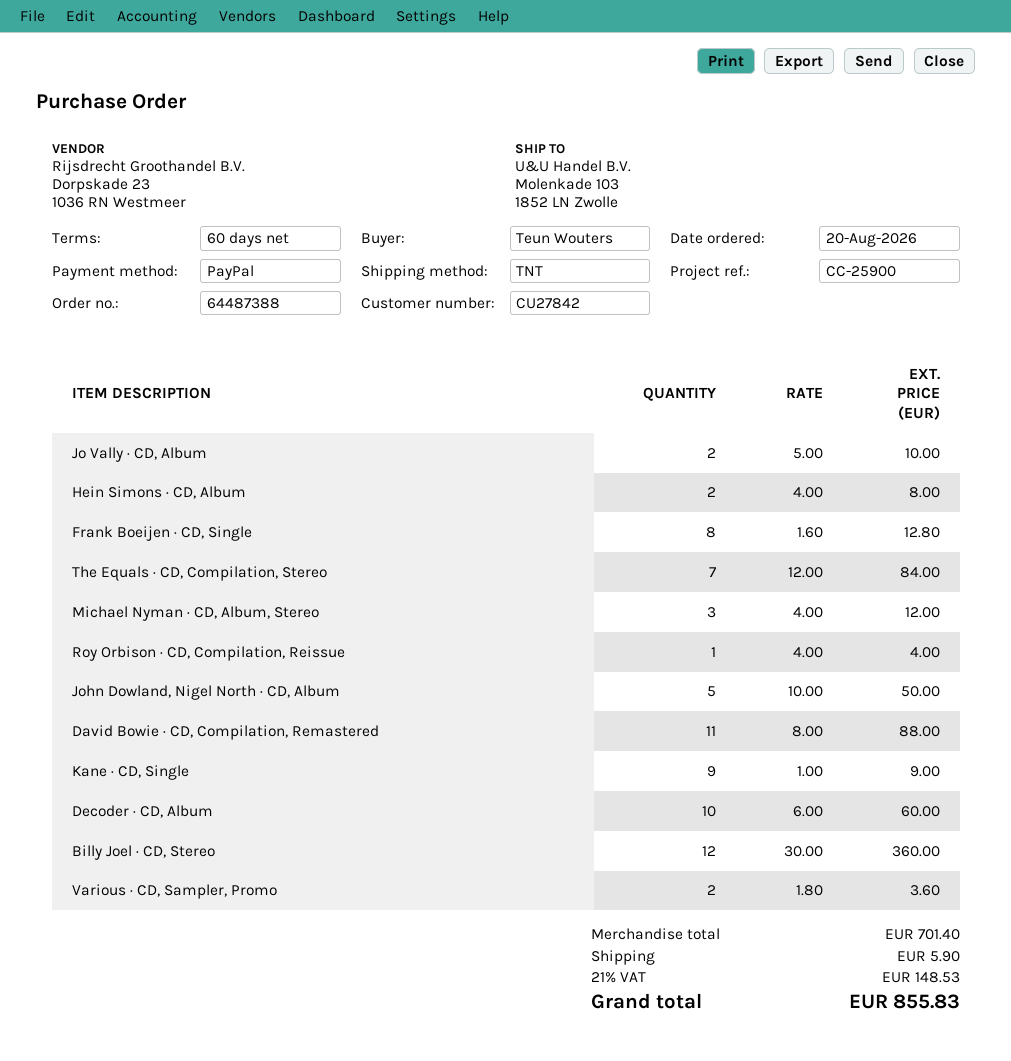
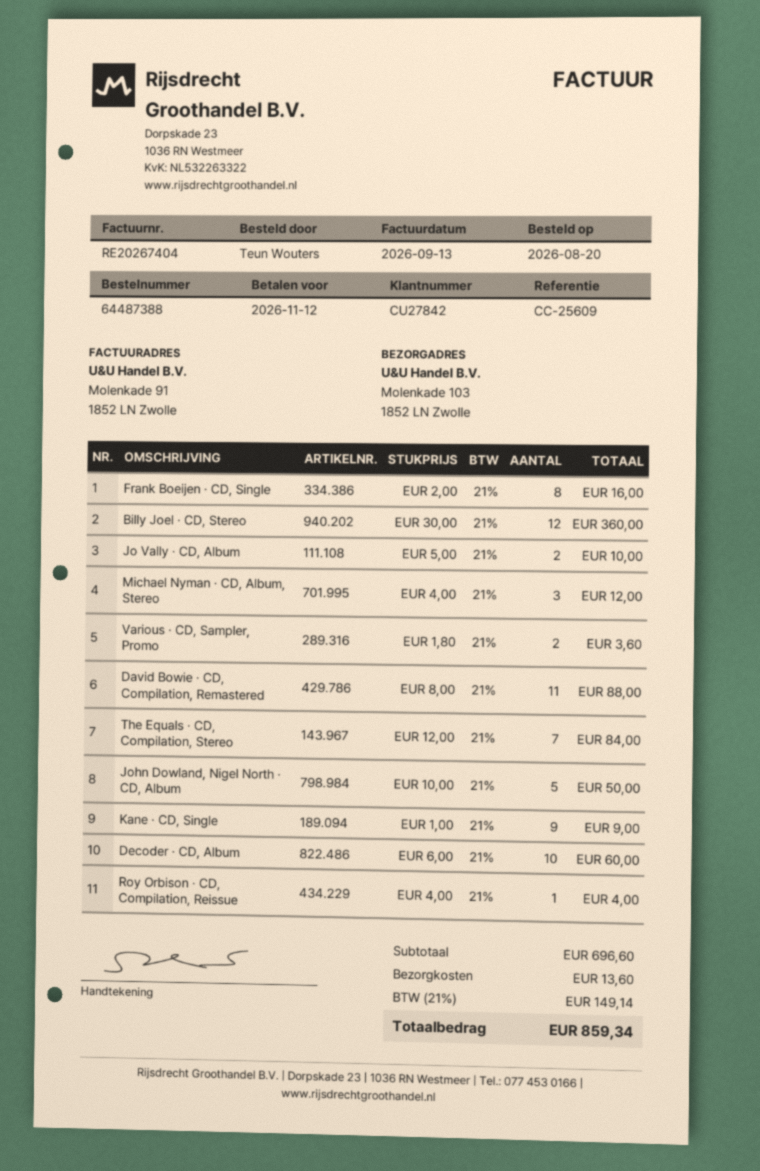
reference: CC-25900 -> CC-25609
Hein Simons · CD, Album: 2 x 4.00 = 8.00 -> none
Frank Boeijen · CD, Single: 8 x 1.60 = 12.80 -> 8 x 2.00 = 16.00
subtotal: 701.40 -> 696.60
shipping: 5.90 -> 13.60
tax: 21% = 148.53 -> 21% = 149.14
total: 855.83 -> 859.34

